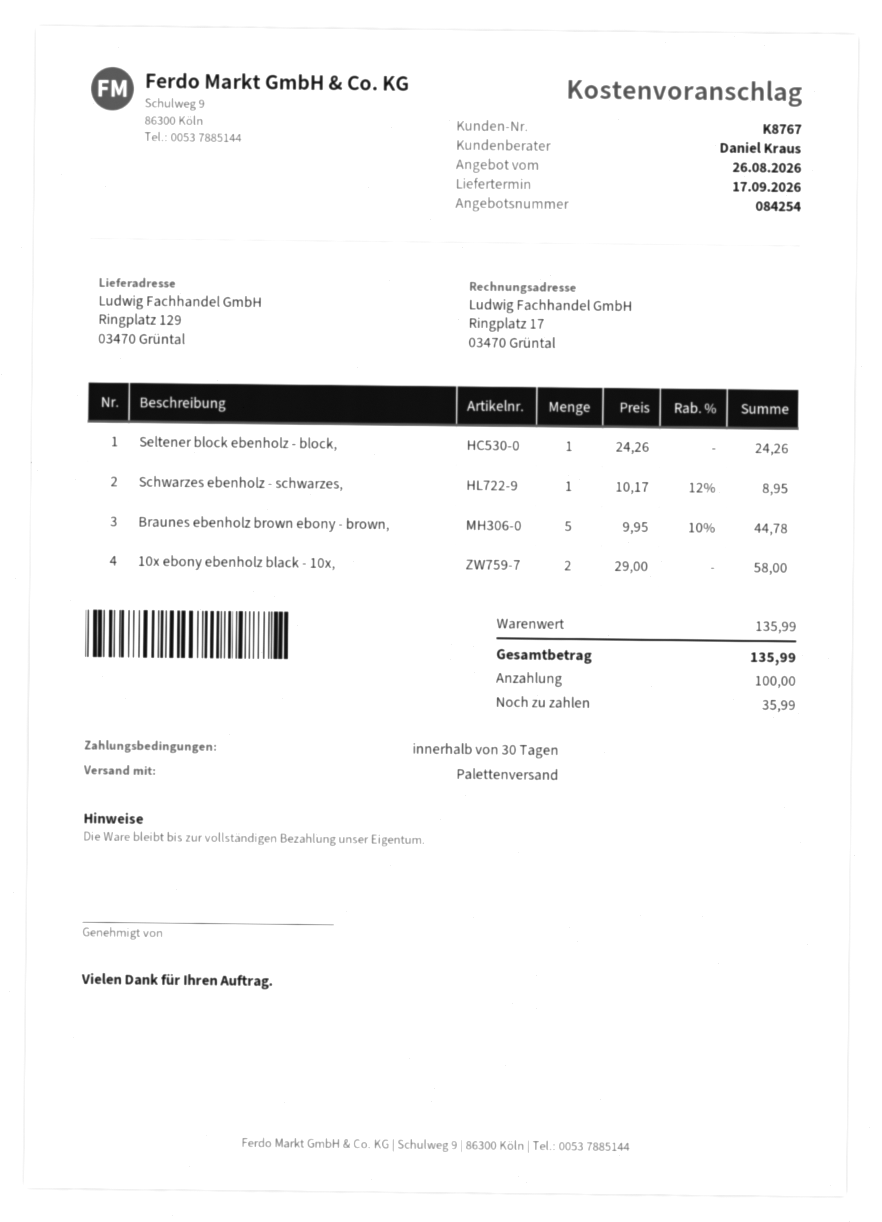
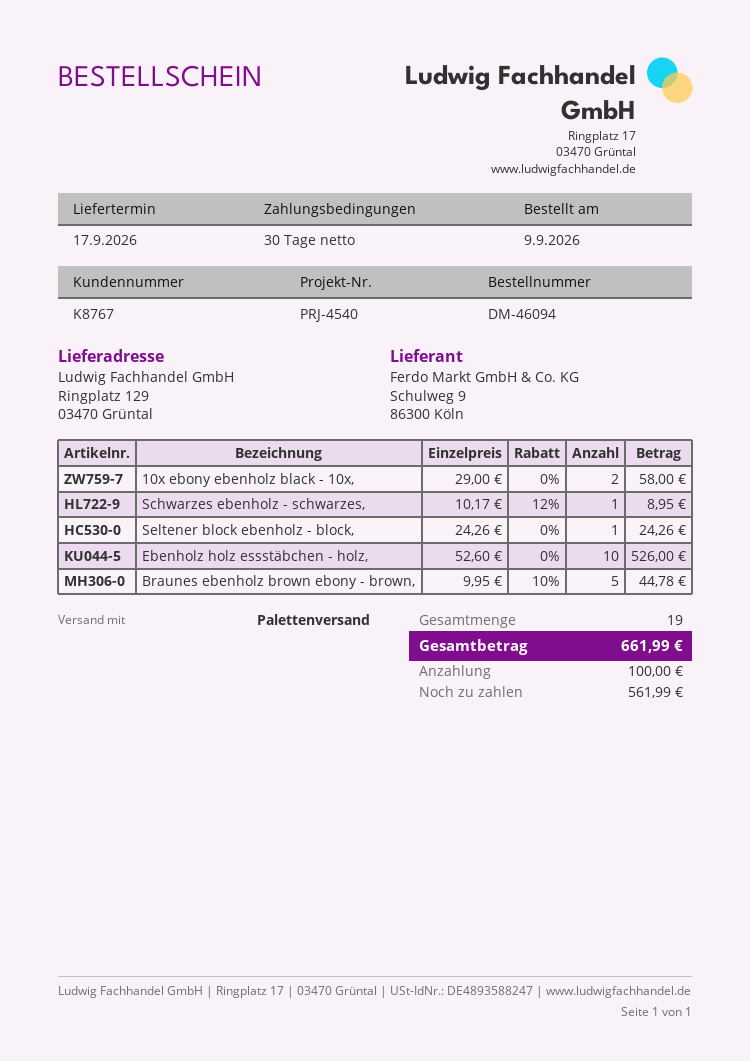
Ebenholz holz essstäbchen - holz,: none -> 10 x 52.60 = 526.00
total: 135.99 -> 661.99
balance: 35.99 -> 561.99

